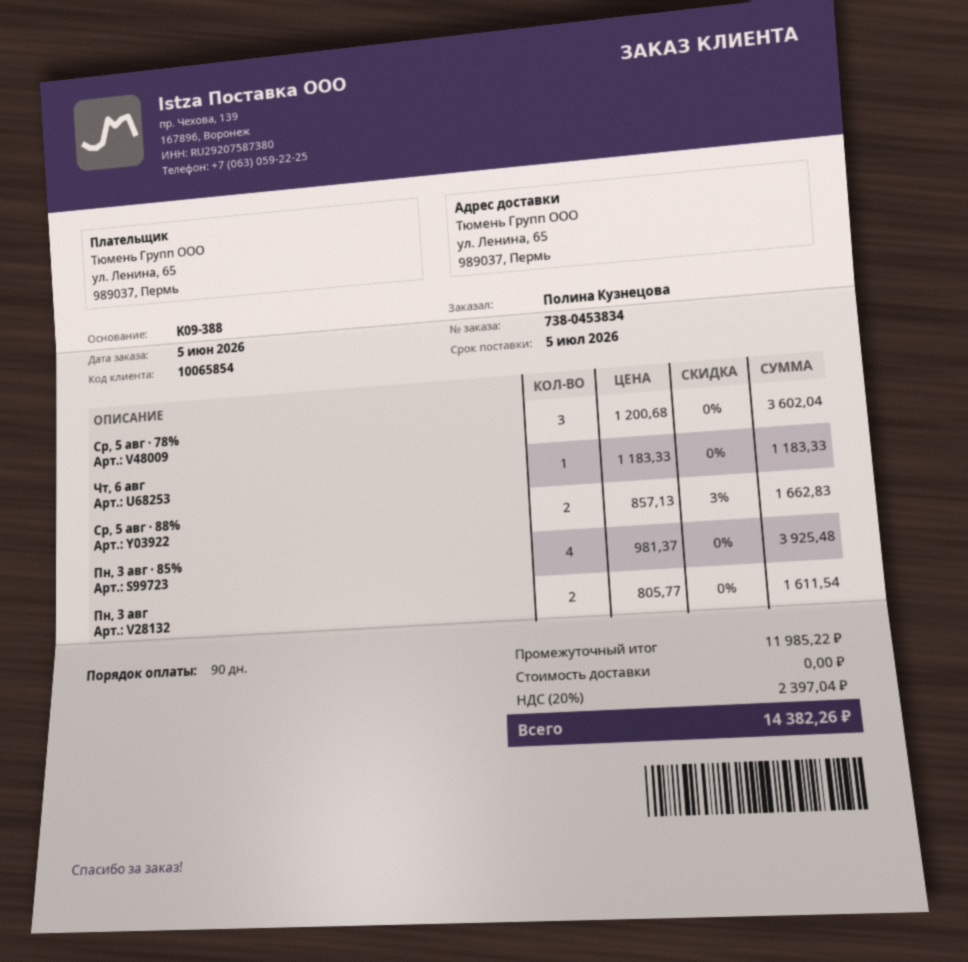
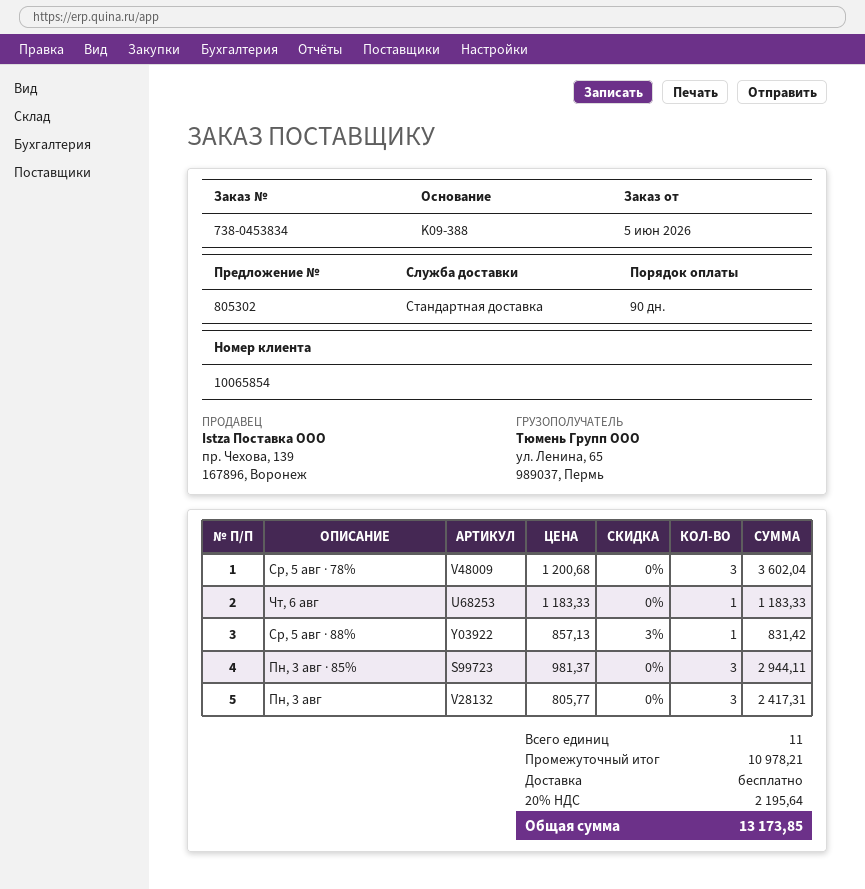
Ср, 5 авг · 88%: 2 x 857.13 - 3% = 1662.83 -> 1 x 857.13 - 3% = 831.42
Пн, 3 авг · 85%: 4 x 981.37 = 3925.48 -> 3 x 981.37 = 2944.11
Пн, 3 авг: 2 x 805.77 = 1611.54 -> 3 x 805.77 = 2417.31
subtotal: 11985.22 -> 10978.21
tax: 20% = 2397.04 -> 20% = 2195.64
total: 14382.26 -> 13173.85

